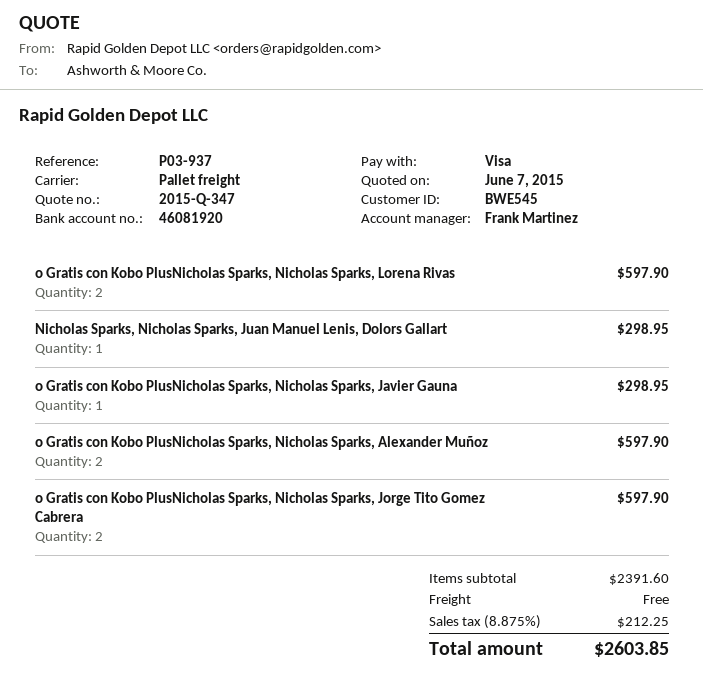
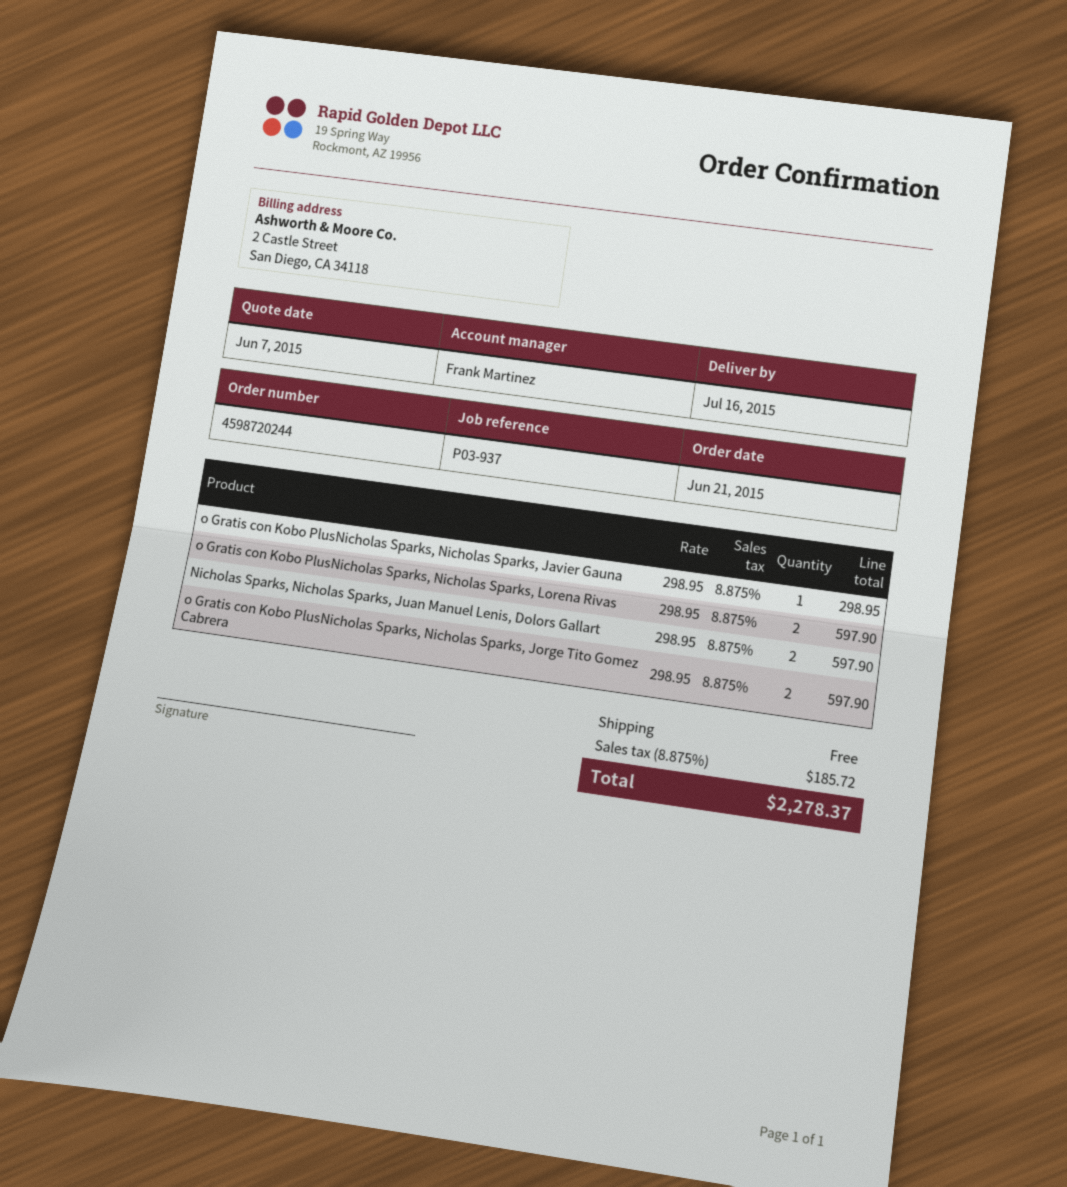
Nicholas Sparks, Nicholas Sparks, Juan Manuel Lenis, Dolors Gallart: 1 for 298.95 -> 2 for 597.90
o Gratis con Kobo PlusNicholas Sparks, Nicholas Sparks, Alexander Muñoz: 2 for 597.90 -> none
tax: 8.875% = 212.25 -> 8.875% = 185.72
total: 2603.85 -> 2278.37

